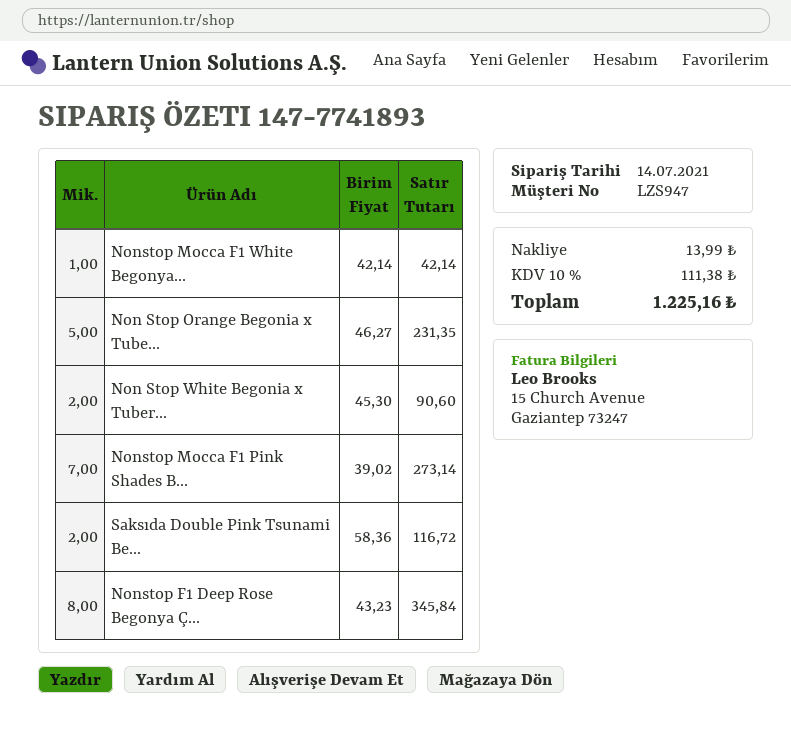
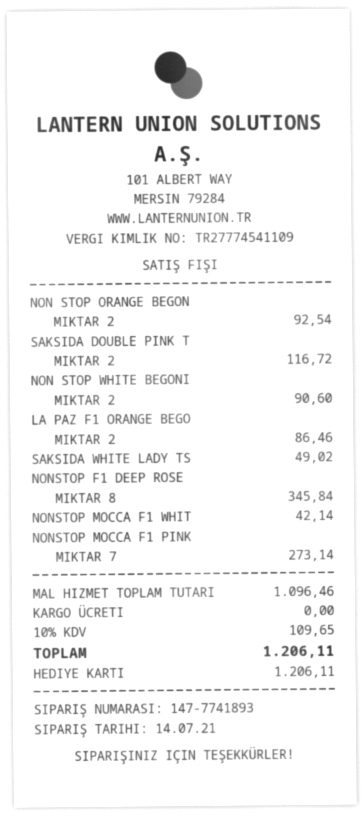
Non Stop Orange Begonia x Tube...: 5 for 231.35 -> 2 for 92.54
LA PAZ F1 ORANGE BEGO: none -> 2 for 86.46
SAKSIDA WHITE LADY TS: none -> 1 for 49.02
shipping: 13.99 -> 0.00
tax: 10% = 111.38 -> 10% = 109.65
total: 1225.16 -> 1206.11

